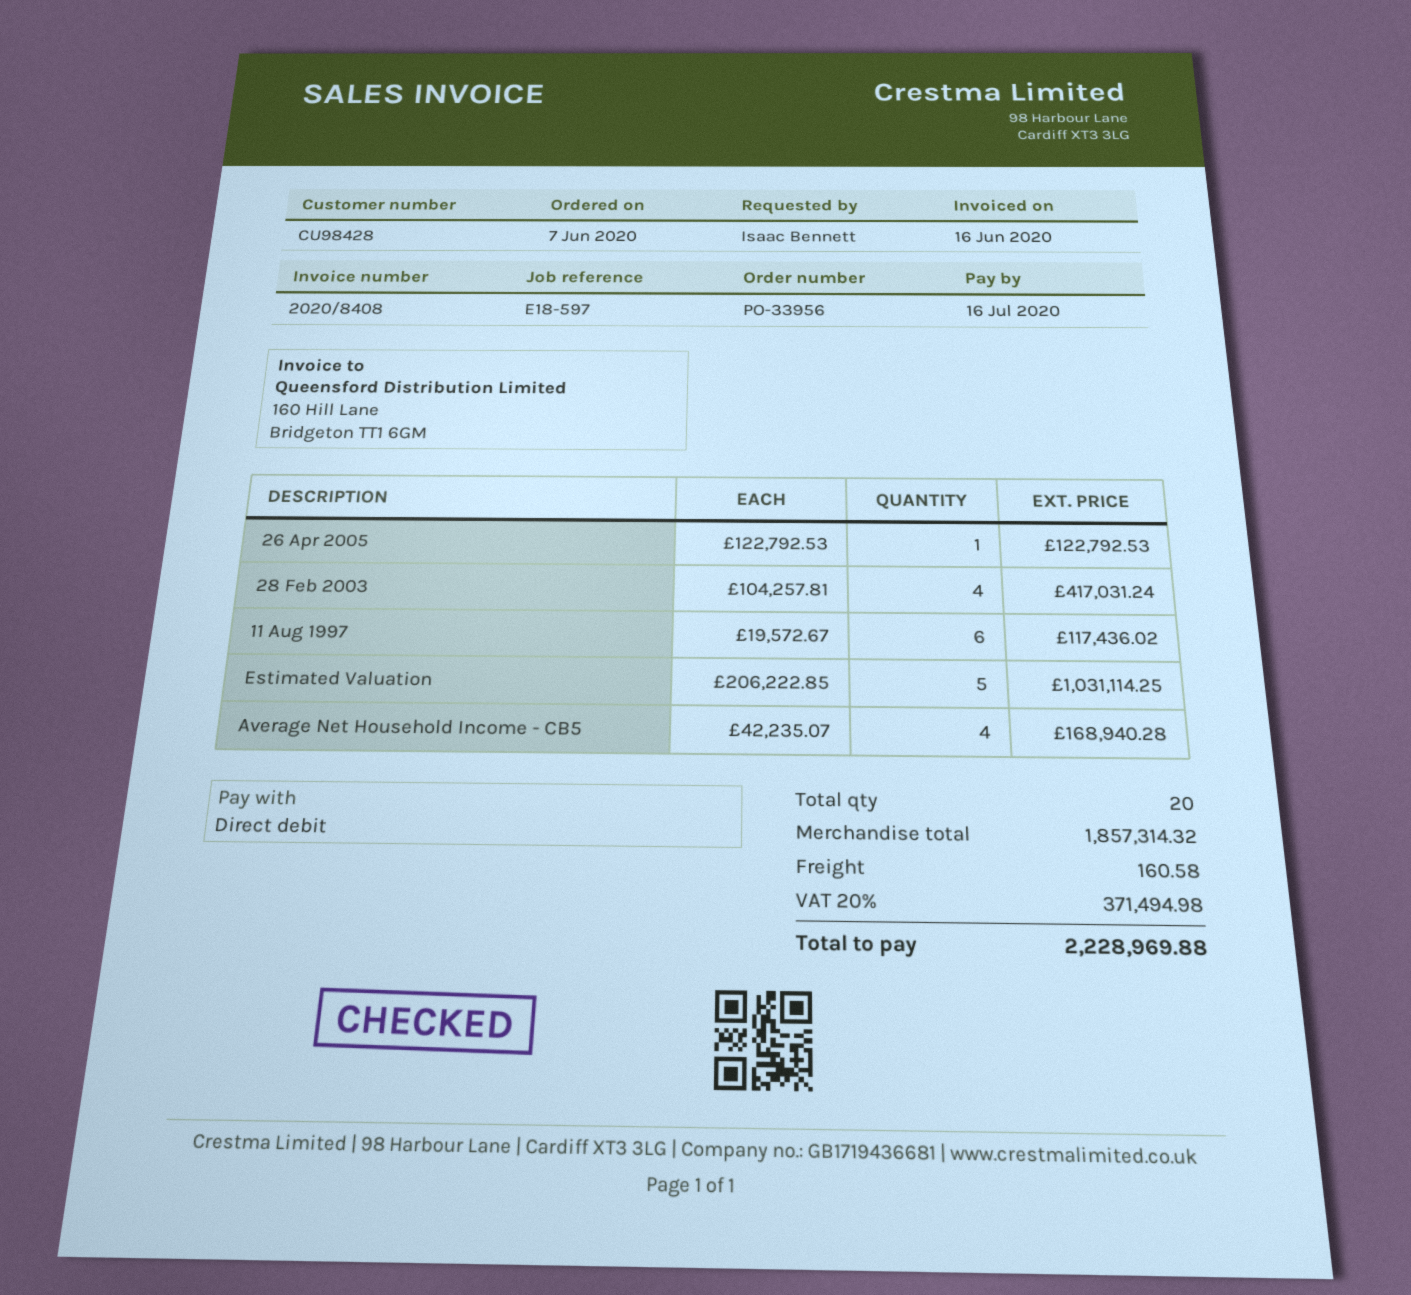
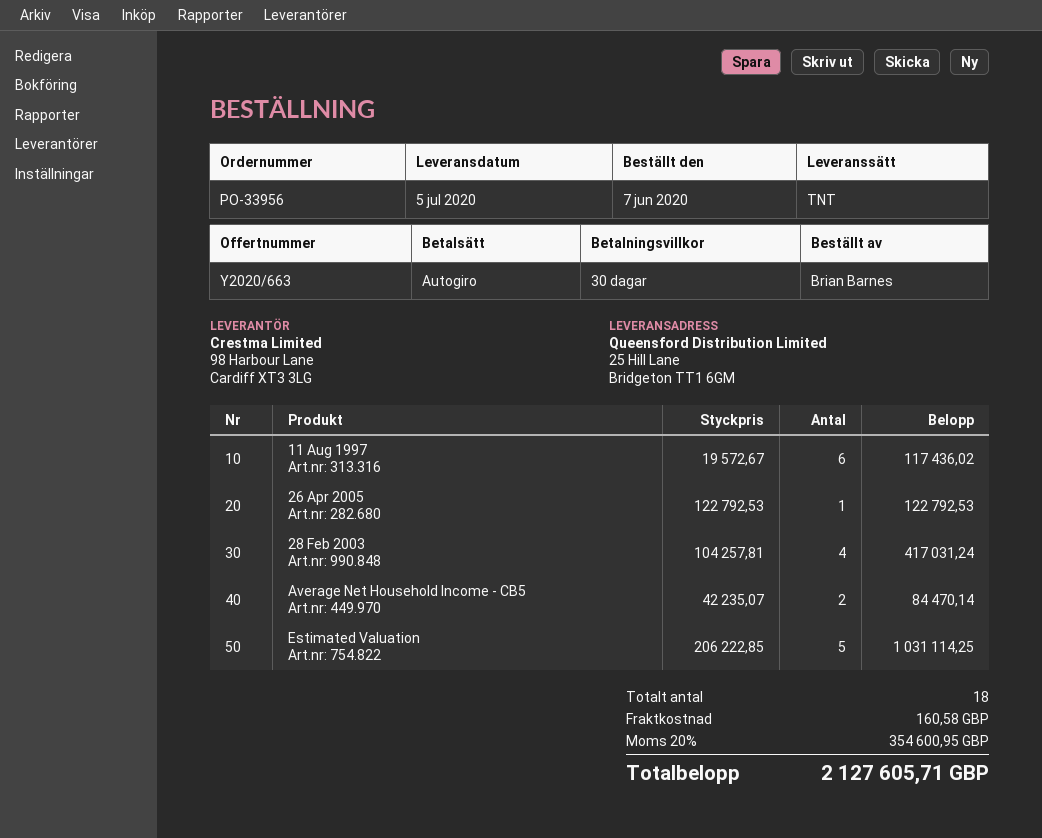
ordered by: Isaac Bennett -> Brian Barnes
Average Net Household Income - CB5: 4 x 42235.07 = 168940.28 -> 2 x 42235.07 = 84470.14
total quantity: 20 -> 18
tax: 20% = 371494.98 -> 20% = 354600.95
total: 2228969.88 -> 2127605.71

